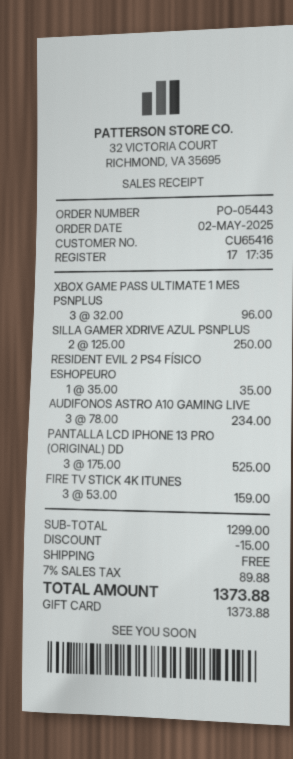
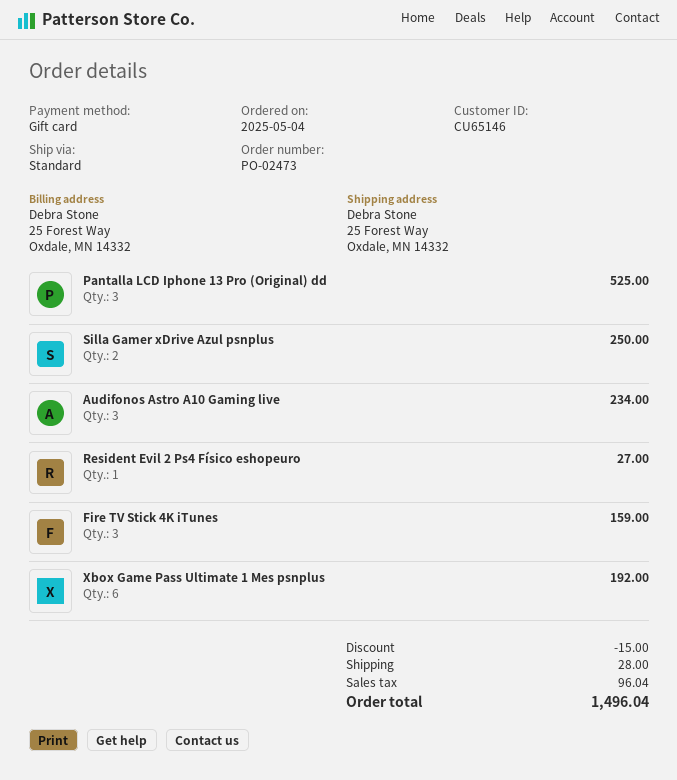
order number: PO-05443 -> PO-02473
order date: 2025-05-02 -> 2025-05-04
customer number: CU65416 -> CU65146
XBOX GAME PASS ULTIMATE 1 MES PSNPLUS: 3 for 96.00 -> 6 for 192.00
RESIDENT EVIL 2 PS4 FÍSICO ESHOPEURO: 1 for 35.00 -> 1 for 27.00
shipping: 0.00 -> 28.00
tax: 89.88 -> 96.04
total: 1373.88 -> 1496.04

